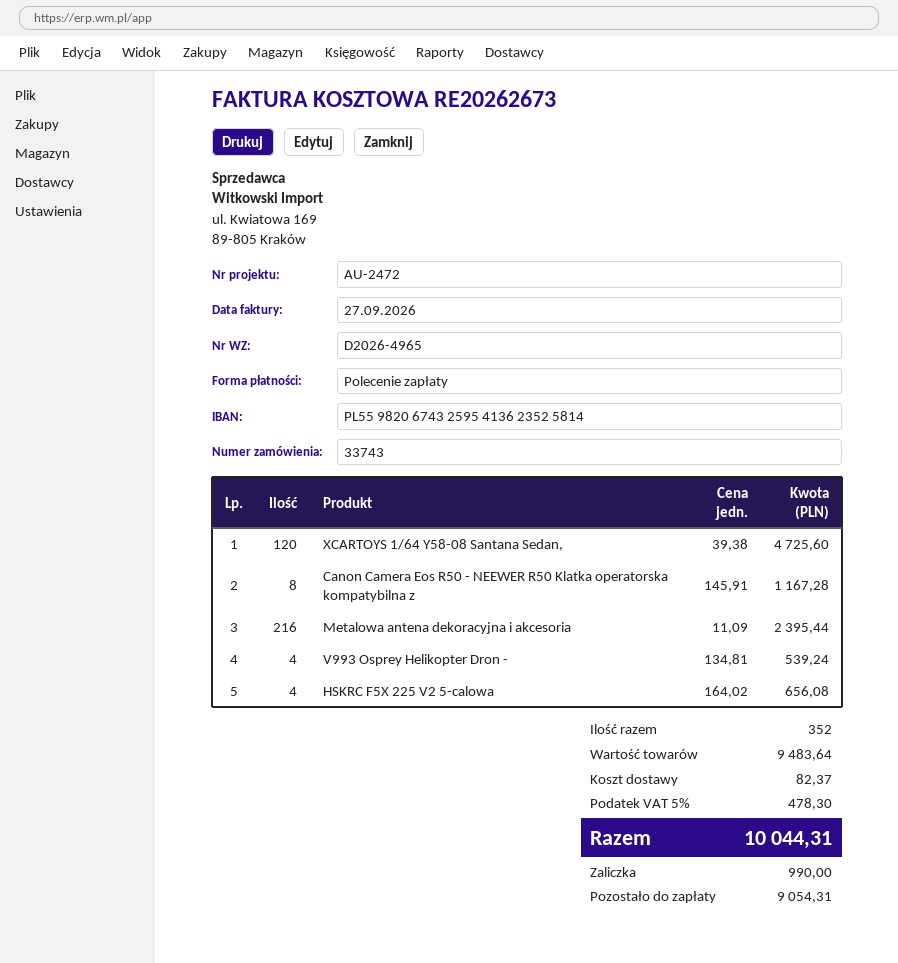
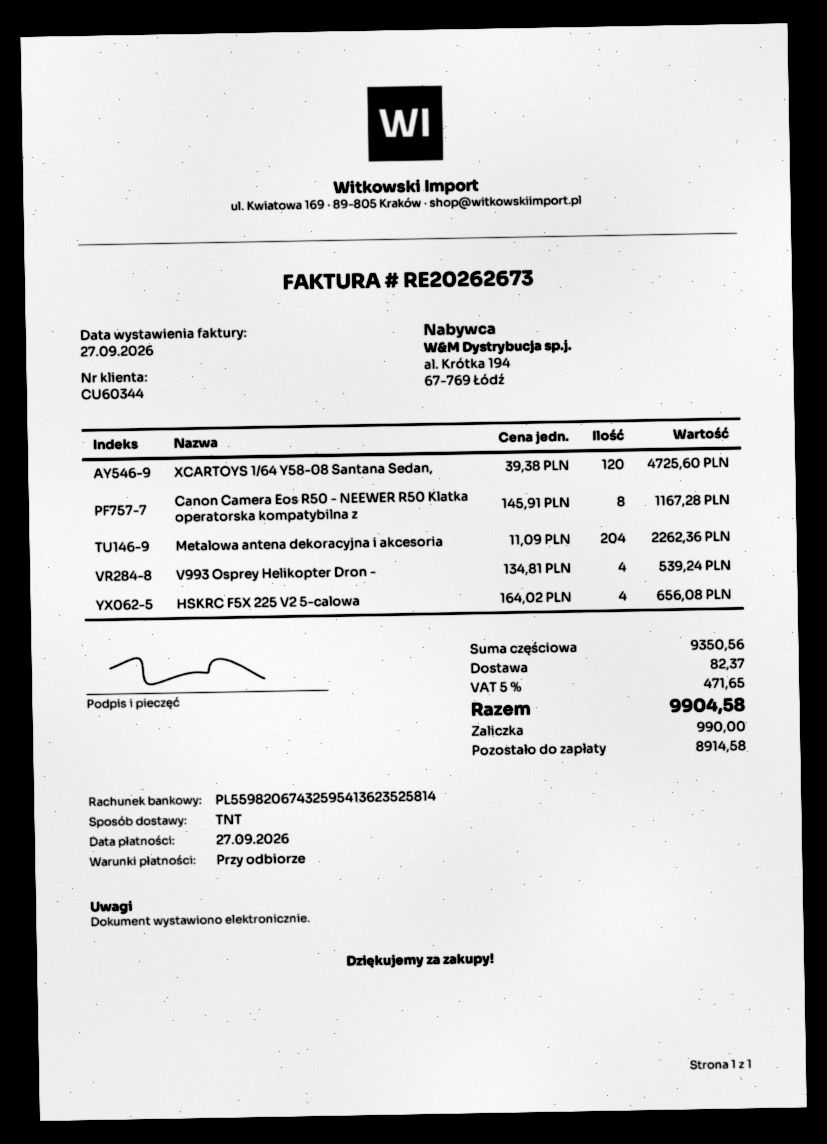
Metalowa antena dekoracyjna i akcesoria: 216 x 11.09 = 2395.44 -> 204 x 11.09 = 2262.36
subtotal: 9483.64 -> 9350.56
tax: 5% = 478.30 -> 5% = 471.65
total: 10044.31 -> 9904.58
balance: 9054.31 -> 8914.58

